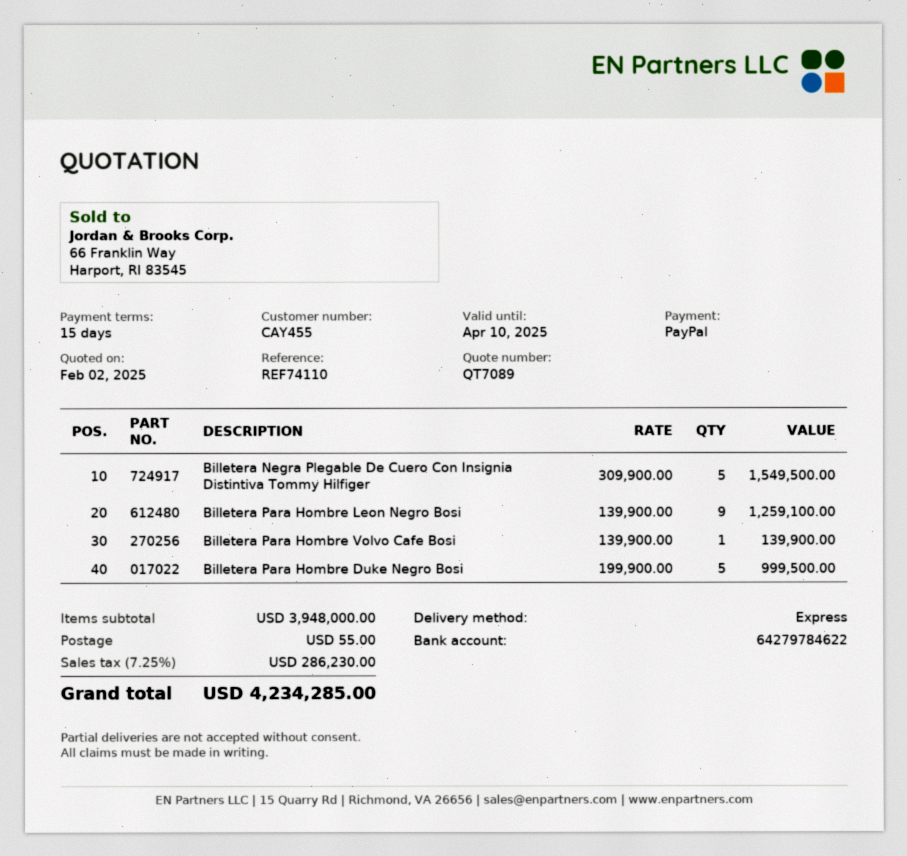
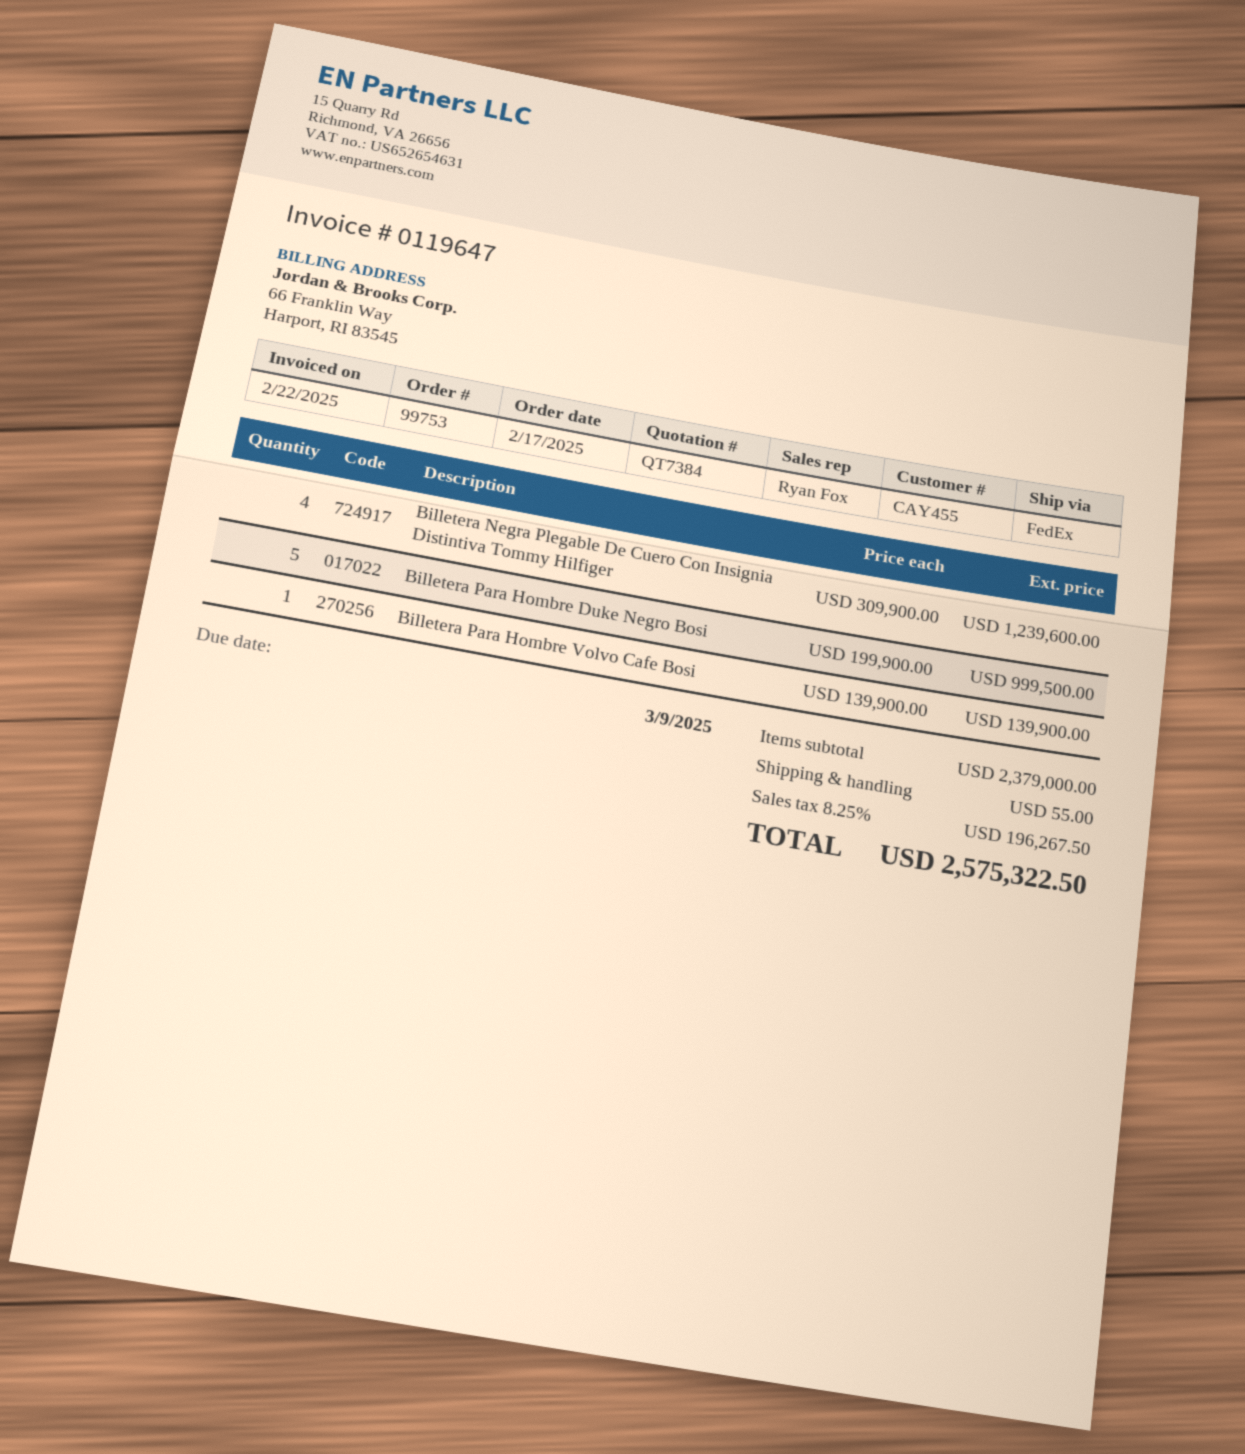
quote number: QT7089 -> QT7384
shipping method: express -> FedEx
Billetera Negra Plegable De Cuero Con Insignia Distintiva Tommy Hilfiger: 5 x 309900.00 = 1549500.00 -> 4 x 309900.00 = 1239600.00
Billetera Para Hombre Leon Negro Bosi: 9 x 139900.00 = 1259100.00 -> none
subtotal: 3948000.00 -> 2379000.00
tax: 7.25% = 286230.00 -> 8.25% = 196267.50
total: 4234285.00 -> 2575322.50

